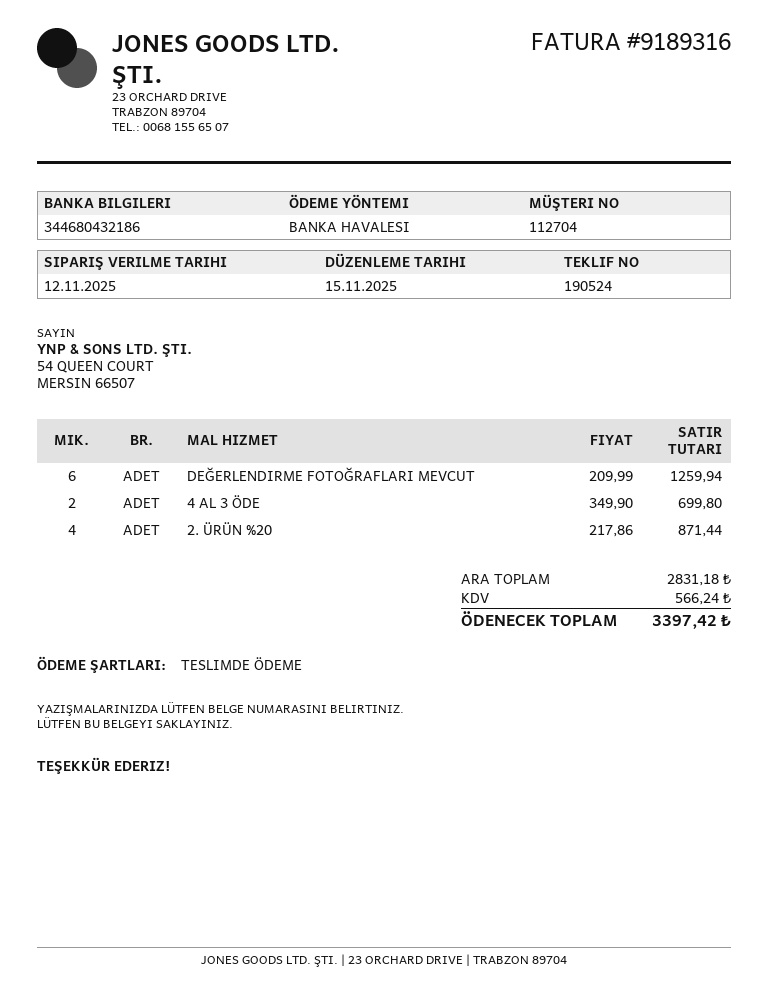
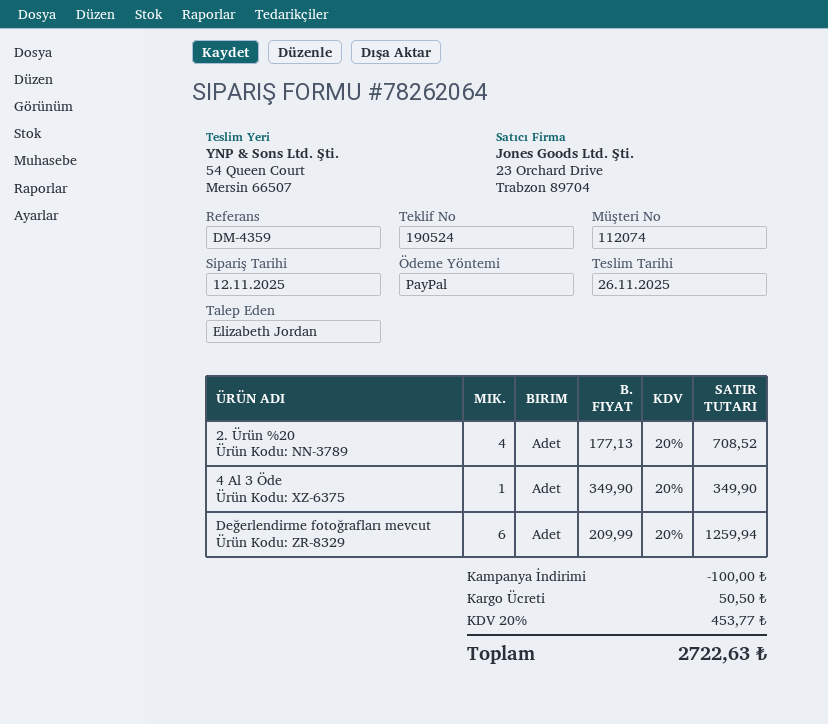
customer number: 112704 -> 112074
payment method: bank transfer -> PayPal
4 AL 3 ÖDE: 2 x 349.90 = 699.80 -> 1 x 349.90 = 349.90
2. ÜRÜN %20: 4 x 217.86 = 871.44 -> 4 x 177.13 = 708.52
discount: none -> 100.00
shipping: none -> 50.50
tax: 566.24 -> 453.77
total: 3397.42 -> 2722.63

